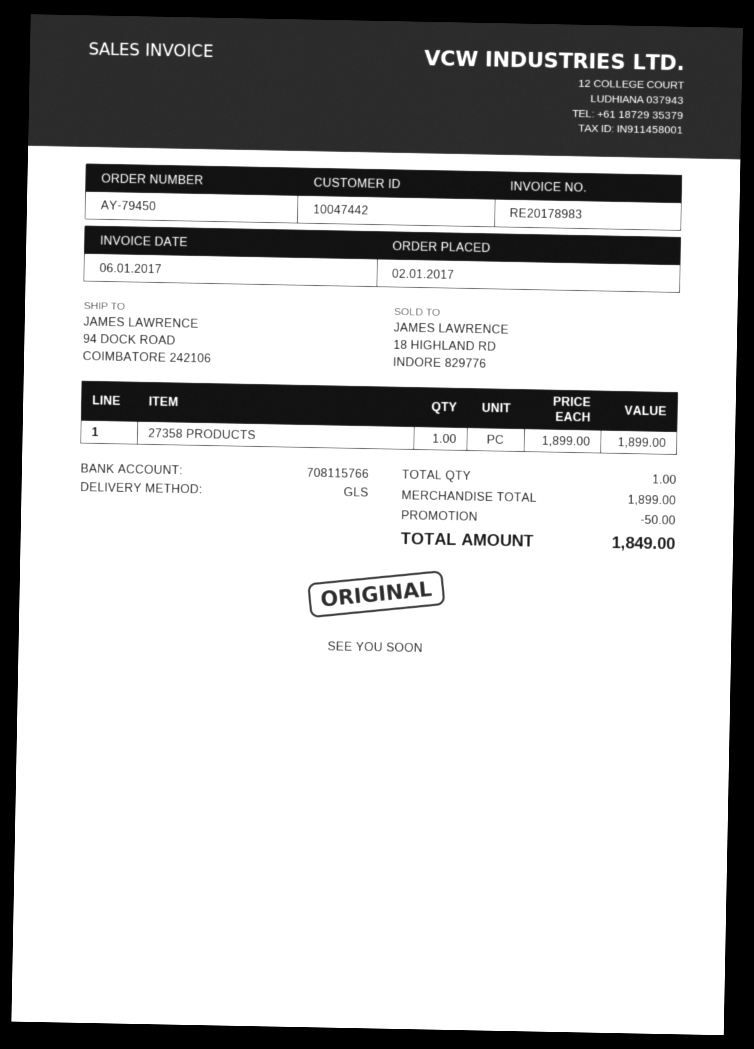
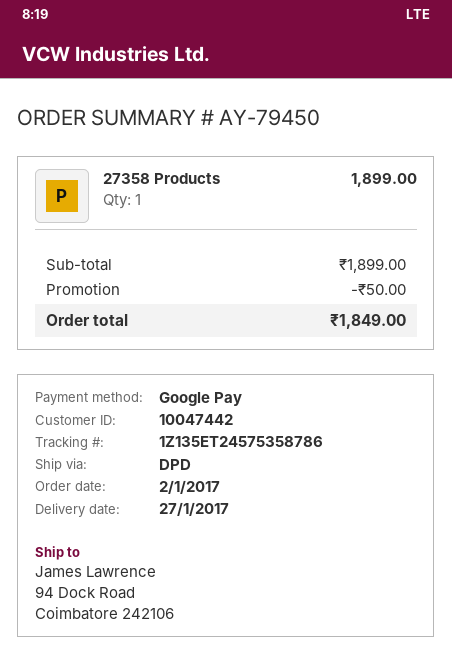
shipping method: GLS -> DPD

